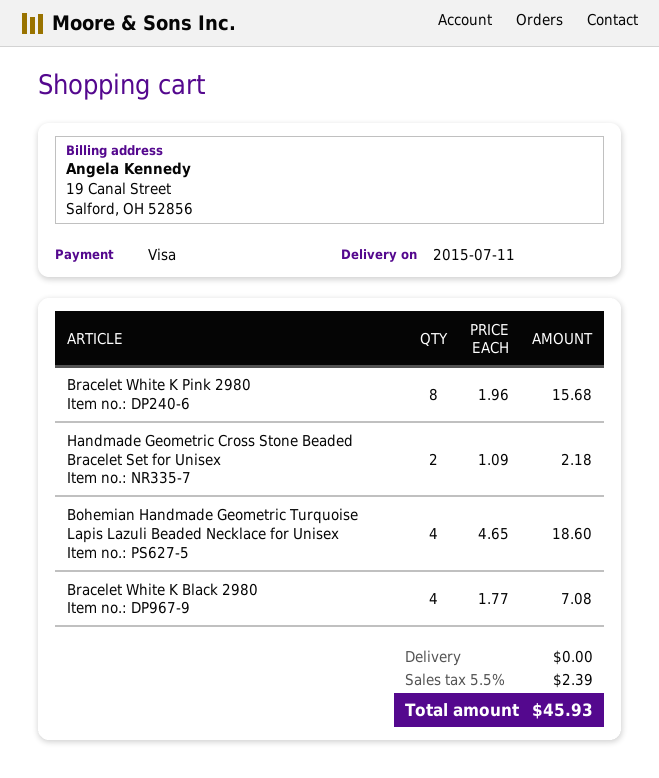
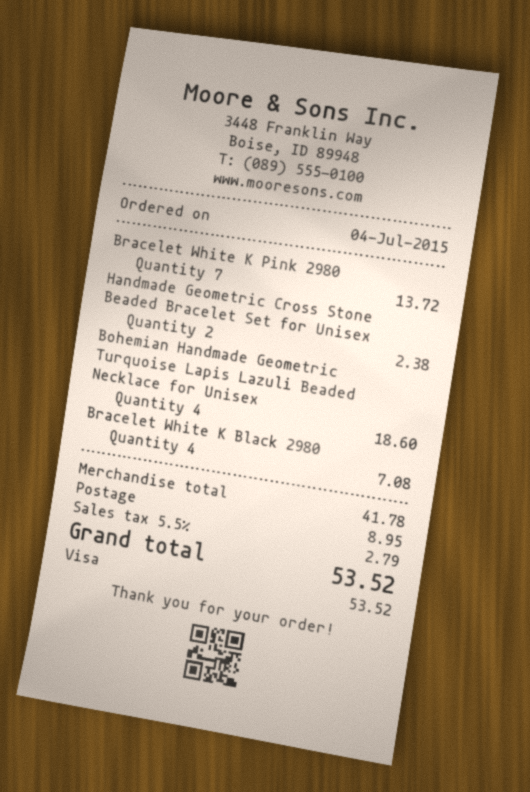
Bracelet White K Pink 2980: 8 for 15.68 -> 7 for 13.72
Handmade Geometric Cross Stone Beaded Bracelet Set for Unisex: 2 for 2.18 -> 2 for 2.38
shipping: 0.00 -> 8.95
tax: 5.5% = 2.39 -> 5.5% = 2.79
total: 45.93 -> 53.52

